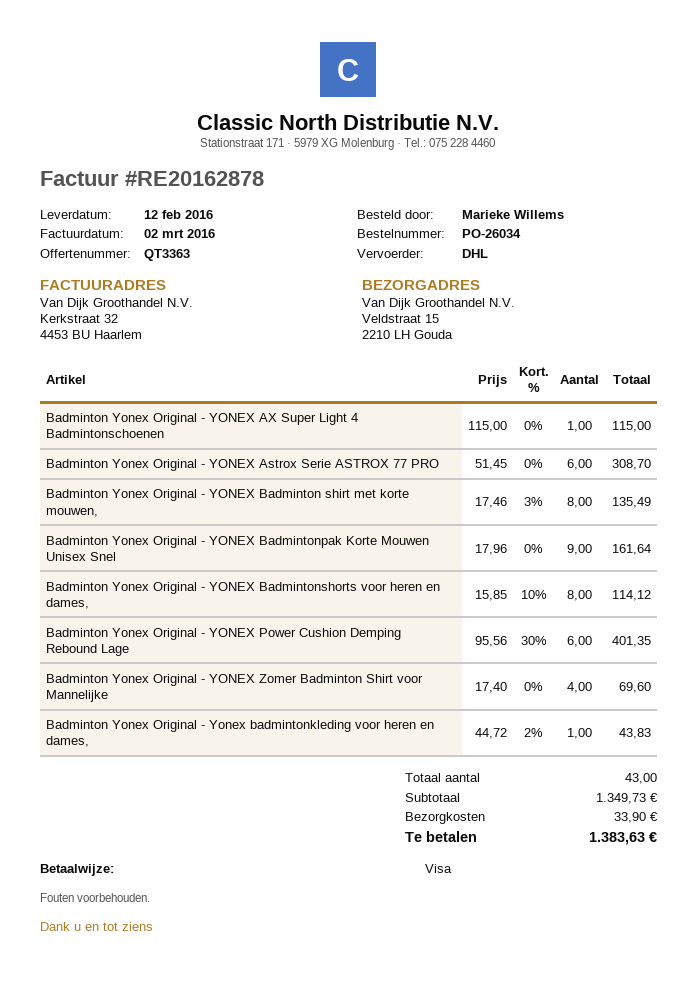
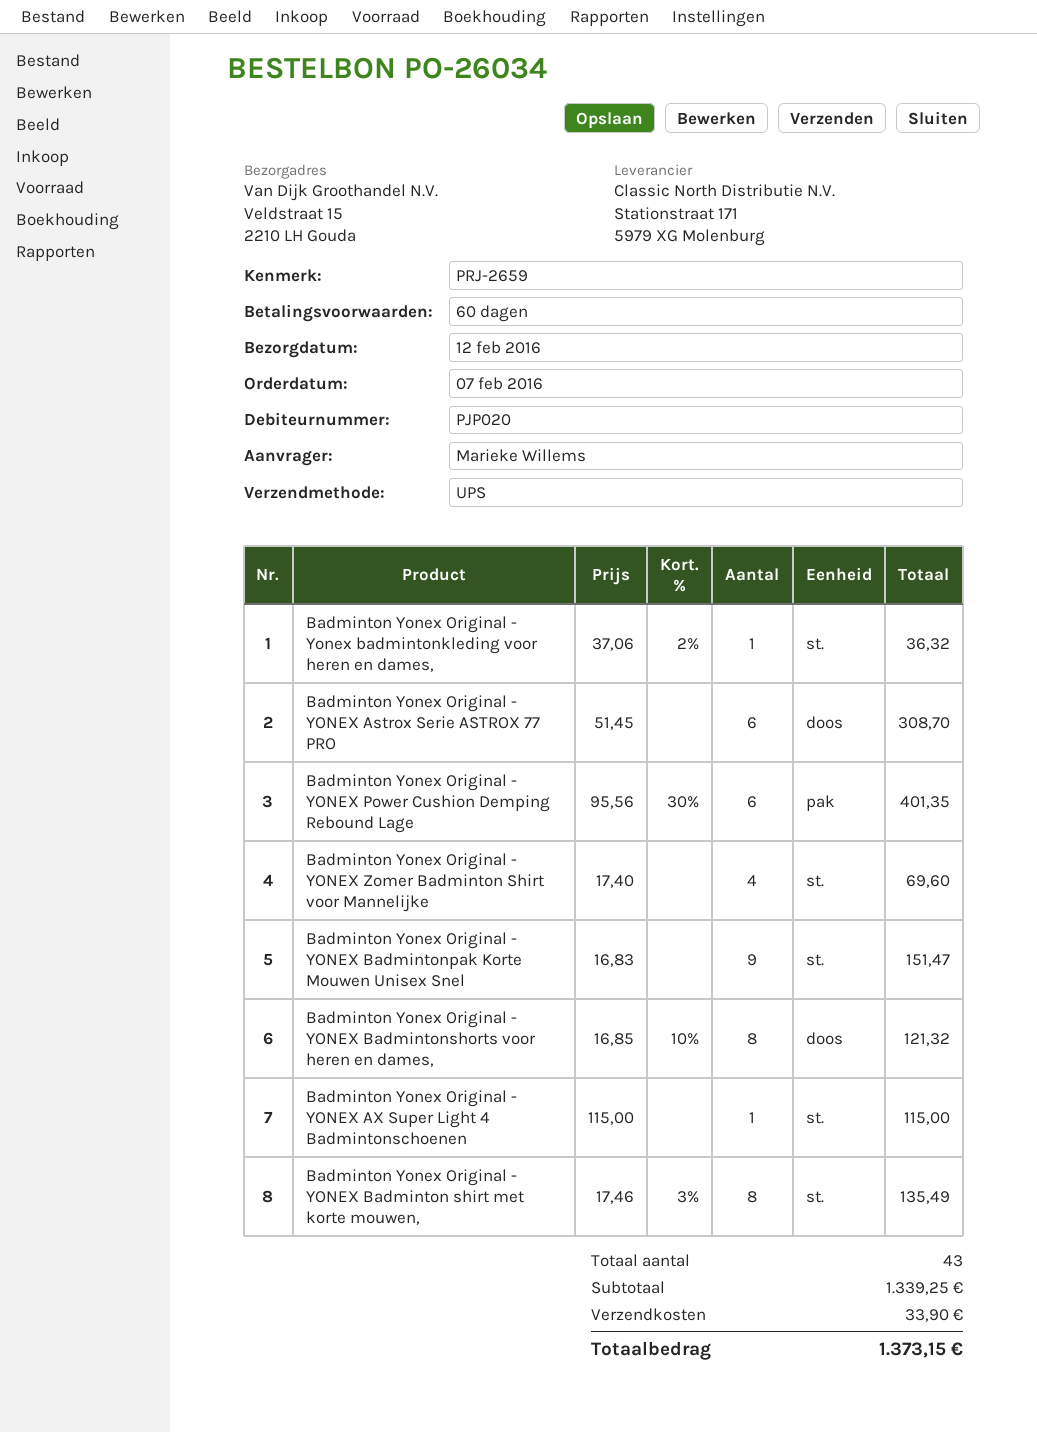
shipping method: DHL -> UPS
Badminton Yonex Original - YONEX Badmintonpak Korte Mouwen Unisex Snel: 9 x 17.96 = 161.64 -> 9 x 16.83 = 151.47
Badminton Yonex Original - YONEX Badmintonshorts voor heren en dames,: 8 x 15.85 - 10% = 114.12 -> 8 x 16.85 - 10% = 121.32
Badminton Yonex Original - Yonex badmintonkleding voor heren en dames,: 1 x 44.72 - 2% = 43.83 -> 1 x 37.06 - 2% = 36.32
subtotal: 1349.73 -> 1339.25
total: 1383.63 -> 1373.15

